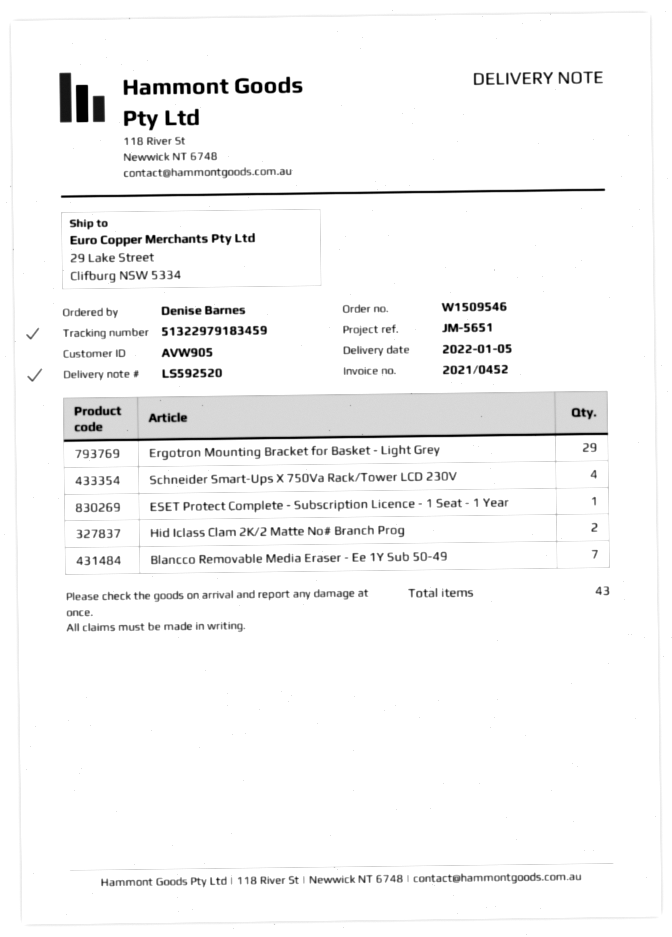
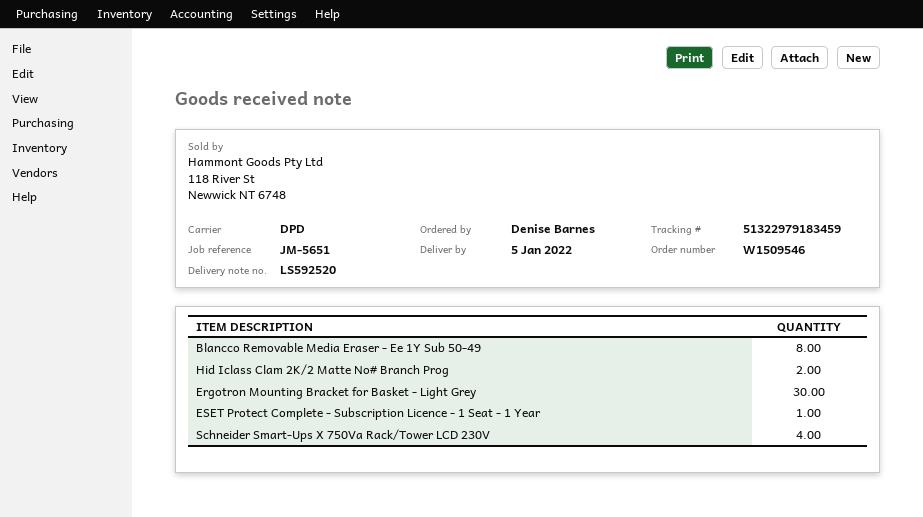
Ergotron Mounting Bracket for Basket - Light Grey: 29 -> 30
Blancco Removable Media Eraser - Ee 1Y Sub 50-49: 7 -> 8

